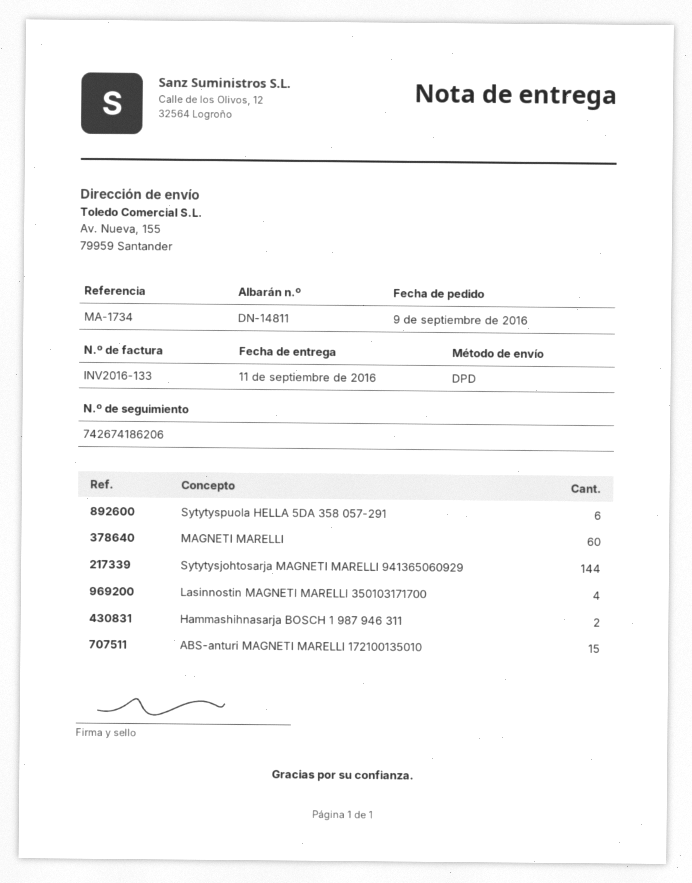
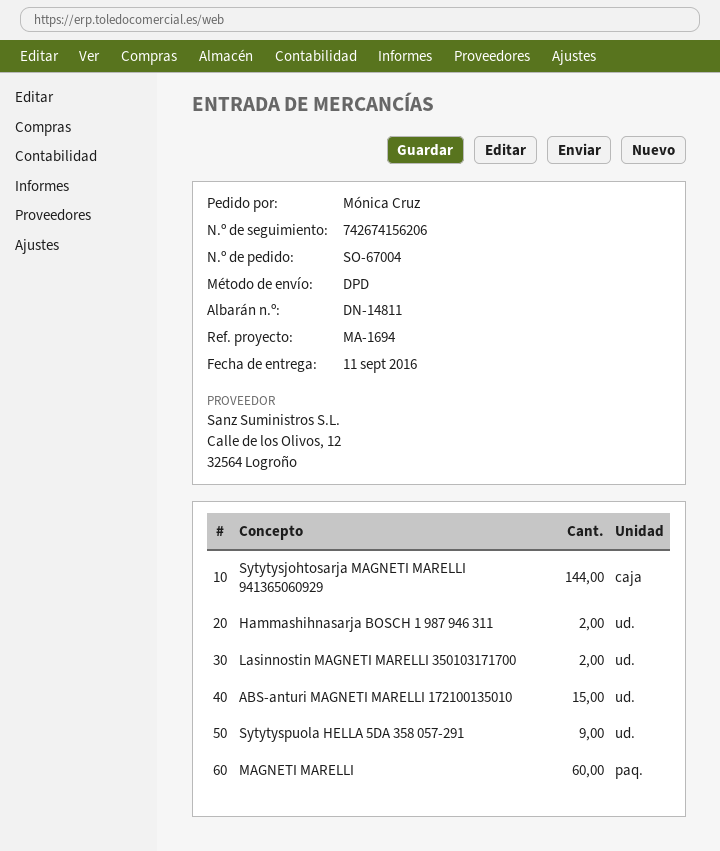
reference: MA-1734 -> MA-1694
tracking number: 742674186206 -> 742674156206
Sytytyspuola HELLA 5DA 358 057-291: 6 -> 9
Lasinnostin MAGNETI MARELLI 350103171700: 4 -> 2

